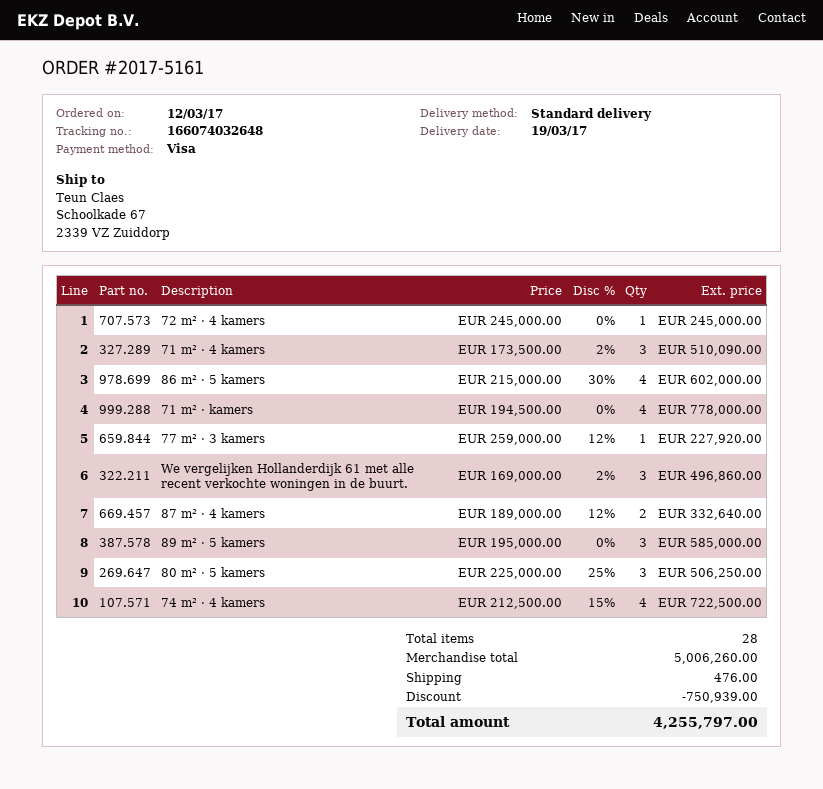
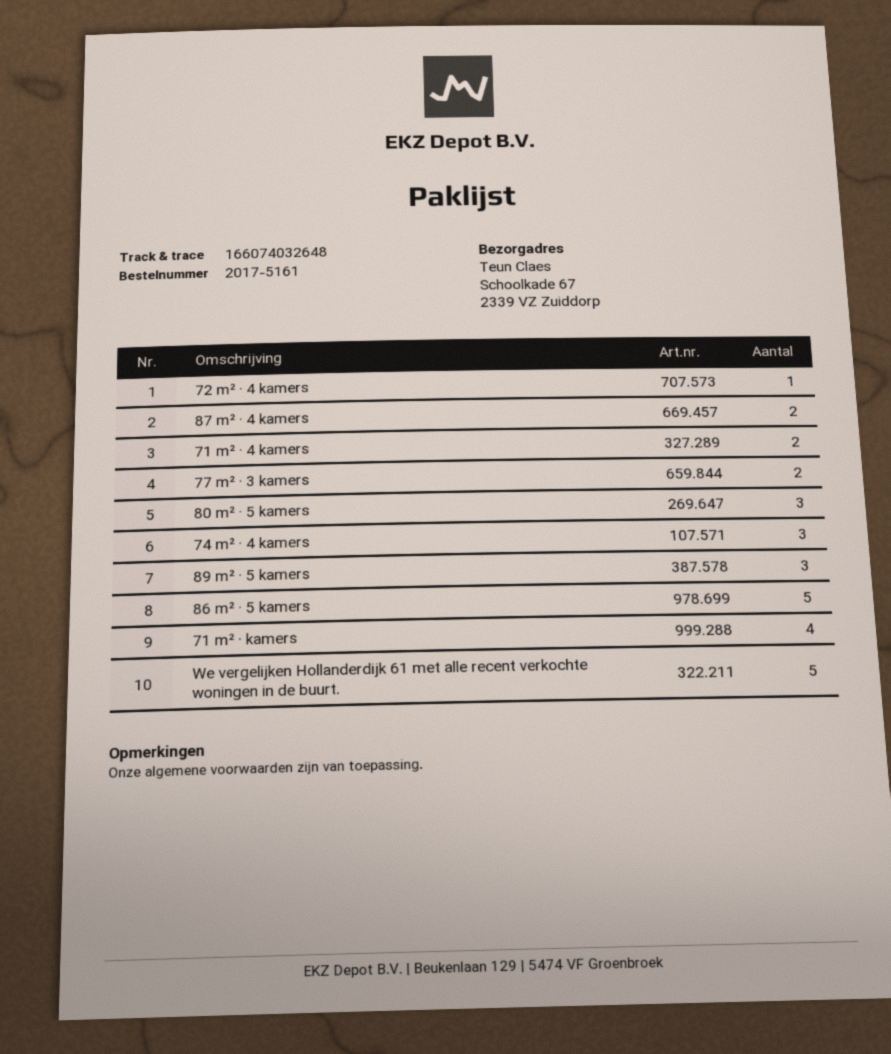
71 m² · 4 kamers: 3 -> 2
86 m² · 5 kamers: 4 -> 5
77 m² · 3 kamers: 1 -> 2
We vergelijken Hollanderdijk 61 met alle recent verkochte woningen in de buurt.: 3 -> 5
74 m² · 4 kamers: 4 -> 3

